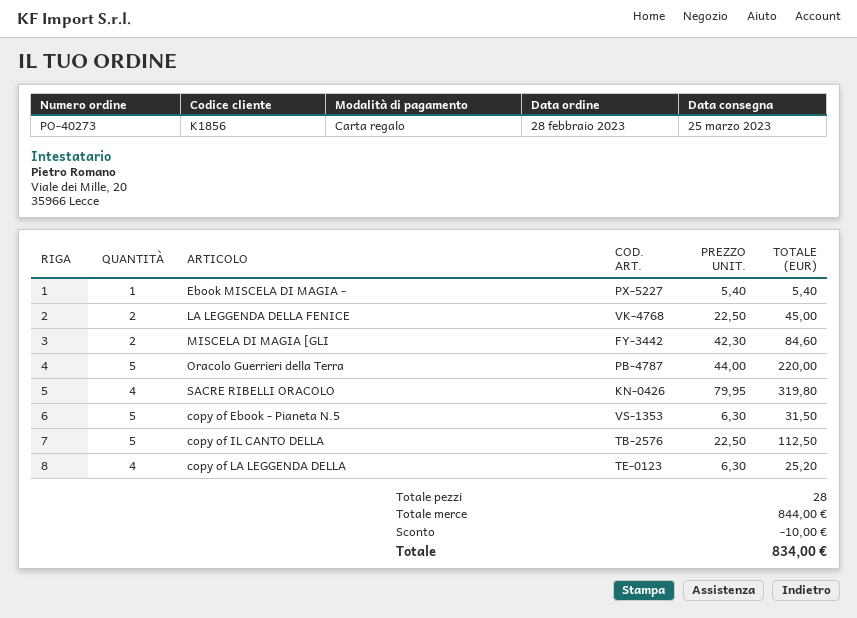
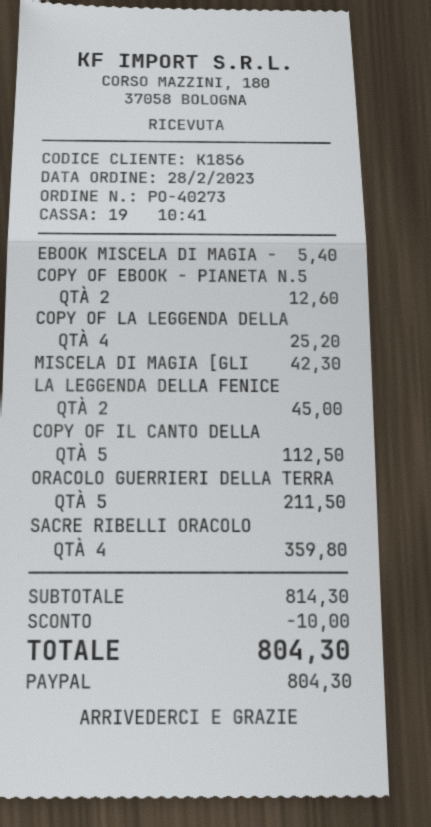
payment method: gift card -> PayPal
MISCELA DI MAGIA [GLI: 2 for 84.60 -> 1 for 42.30
Oracolo Guerrieri della Terra: 5 for 220.00 -> 5 for 211.50
SACRE RIBELLI ORACOLO: 4 for 319.80 -> 4 for 359.80
copy of Ebook - Pianeta N.5: 5 for 31.50 -> 2 for 12.60
subtotal: 844.00 -> 814.30
total: 834.00 -> 804.30

